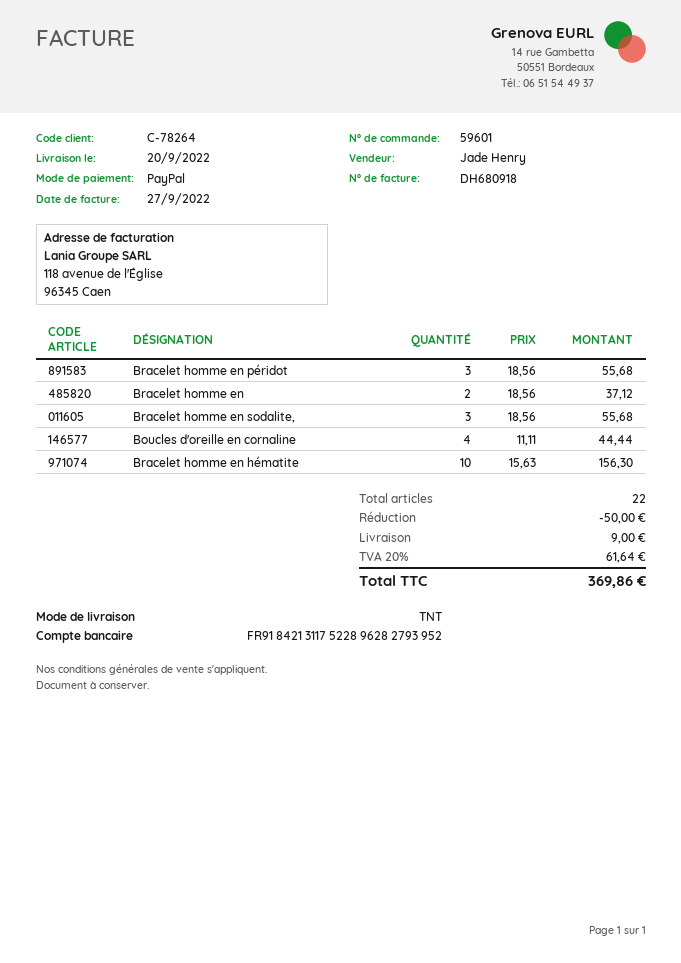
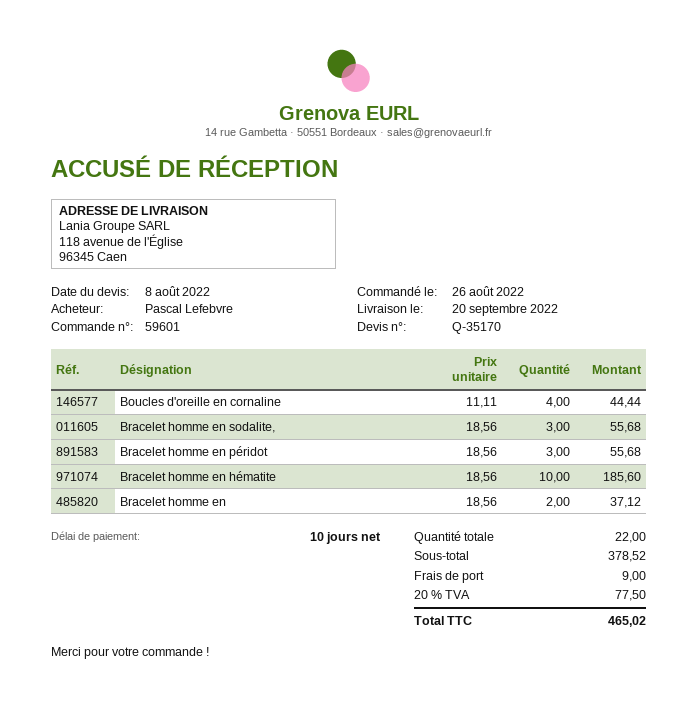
Bracelet homme en hématite: 10 x 15.63 = 156.30 -> 10 x 18.56 = 185.60
discount: 50.00 -> none
tax: 20% = 61.64 -> 20% = 77.50
total: 369.86 -> 465.02

